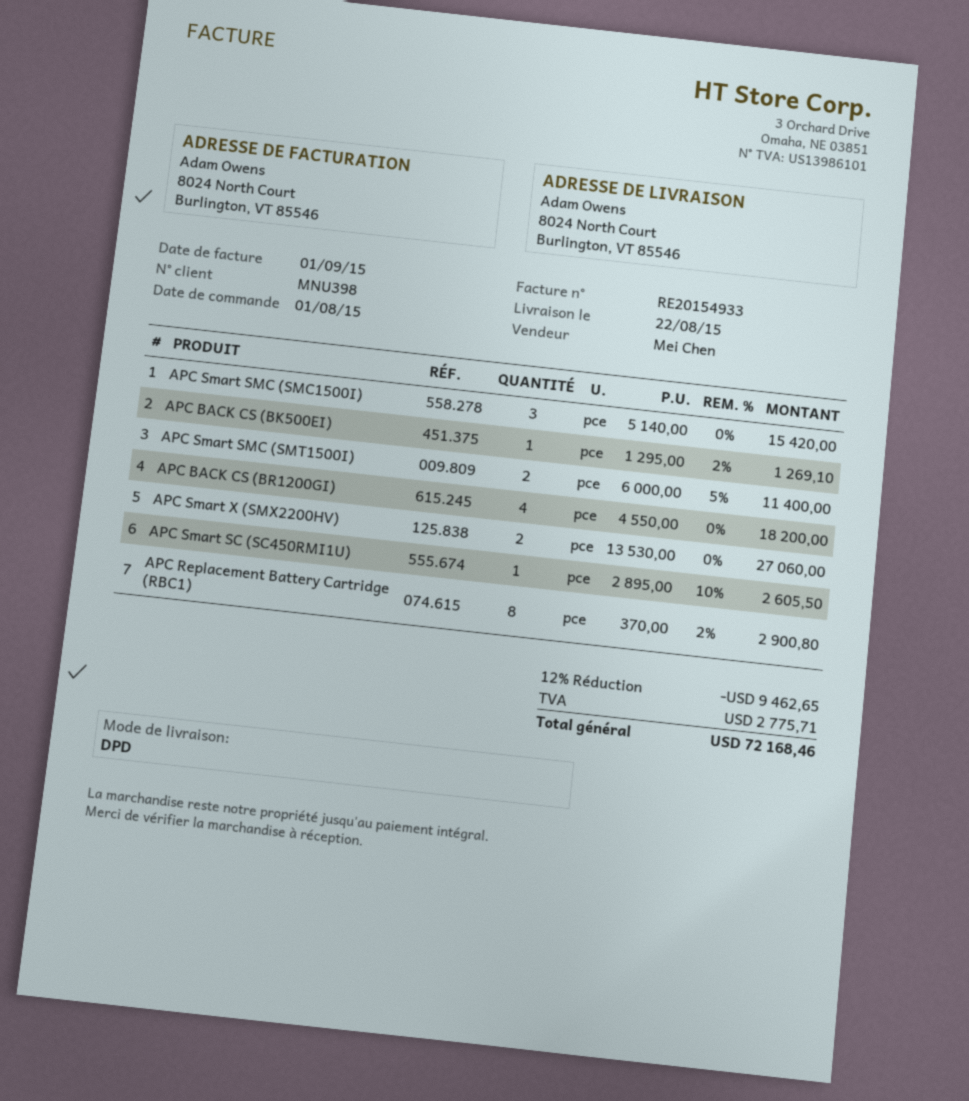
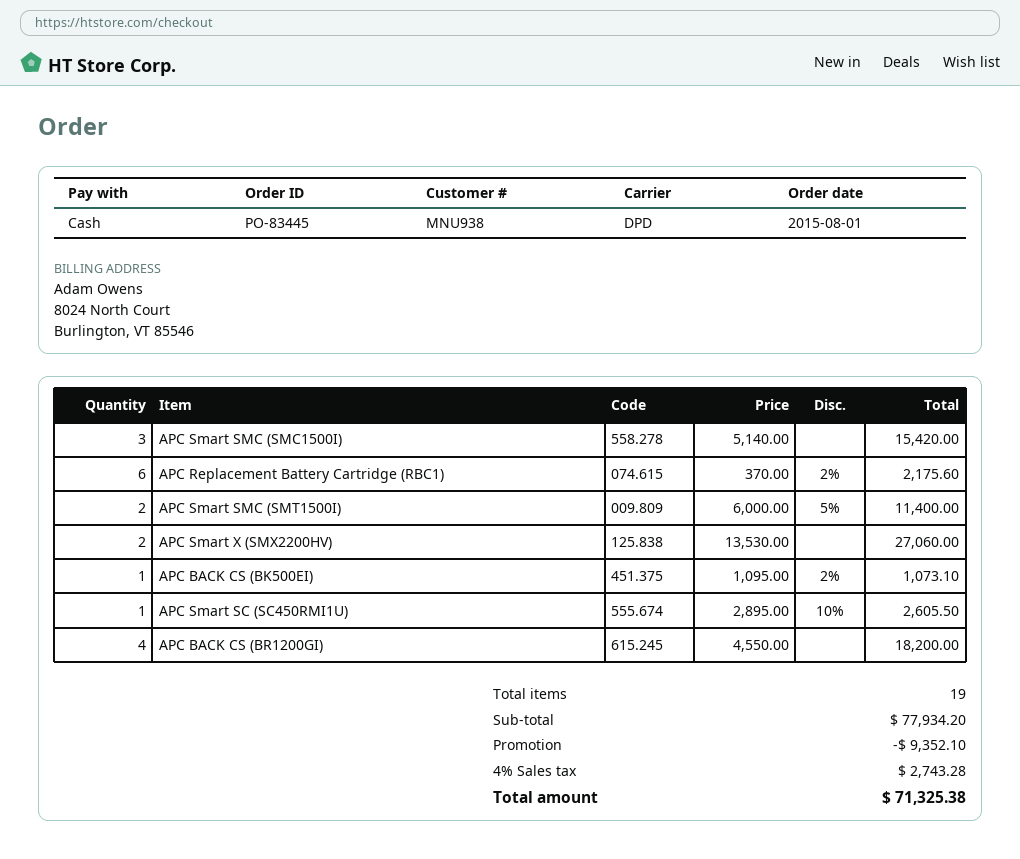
customer number: MNU398 -> MNU938
APC BACK CS (BK500EI): 1 x 1295.00 - 2% = 1269.10 -> 1 x 1095.00 - 2% = 1073.10
APC Replacement Battery Cartridge (RBC1): 8 x 370.00 - 2% = 2900.80 -> 6 x 370.00 - 2% = 2175.60
discount: 9462.65 -> 9352.10
tax: 2775.71 -> 2743.28
total: 72168.46 -> 71325.38

